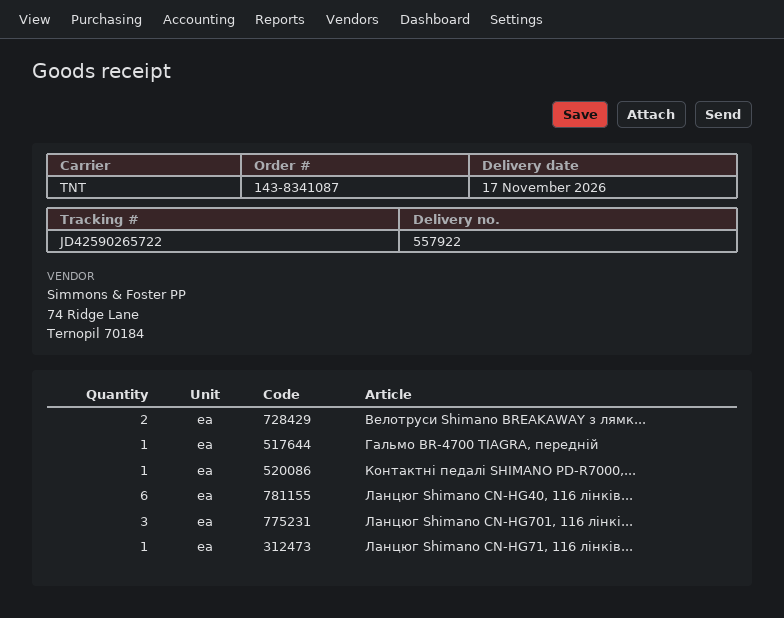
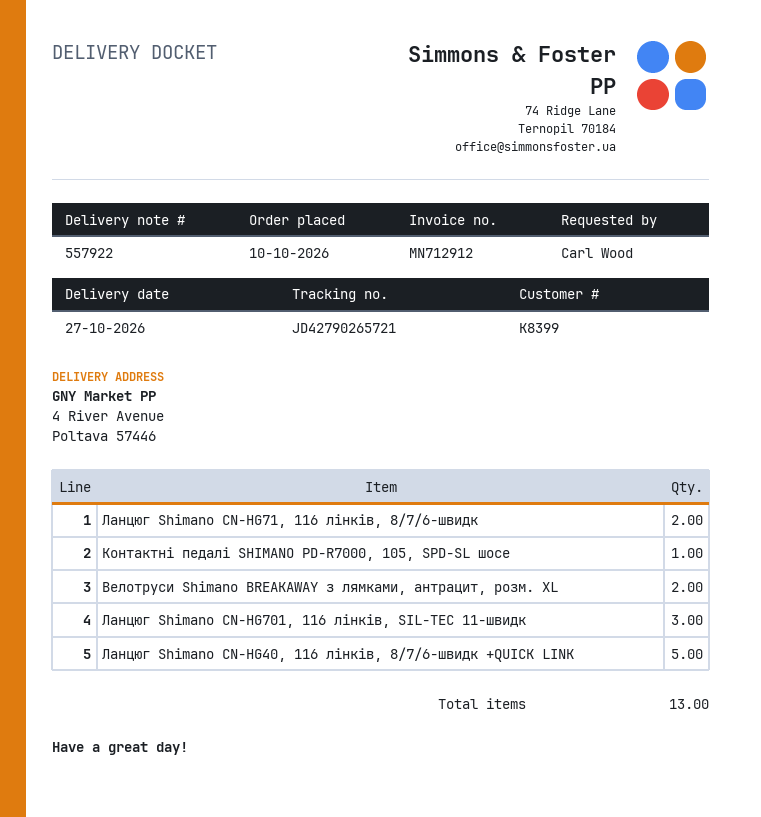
delivery date: 2026-11-17 -> 2026-10-27
tracking number: JD42590265722 -> JD42790265721
Гальмо BR-4700 TIAGRA, передній: 1 -> none
Ланцюг Shimano CN-HG40, 116 лінків...: 6 -> 5
Ланцюг Shimano CN-HG71, 116 лінків...: 1 -> 2

